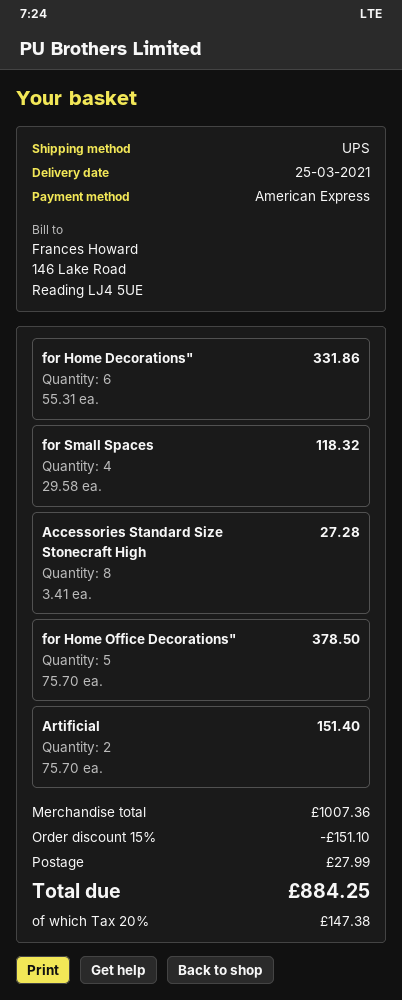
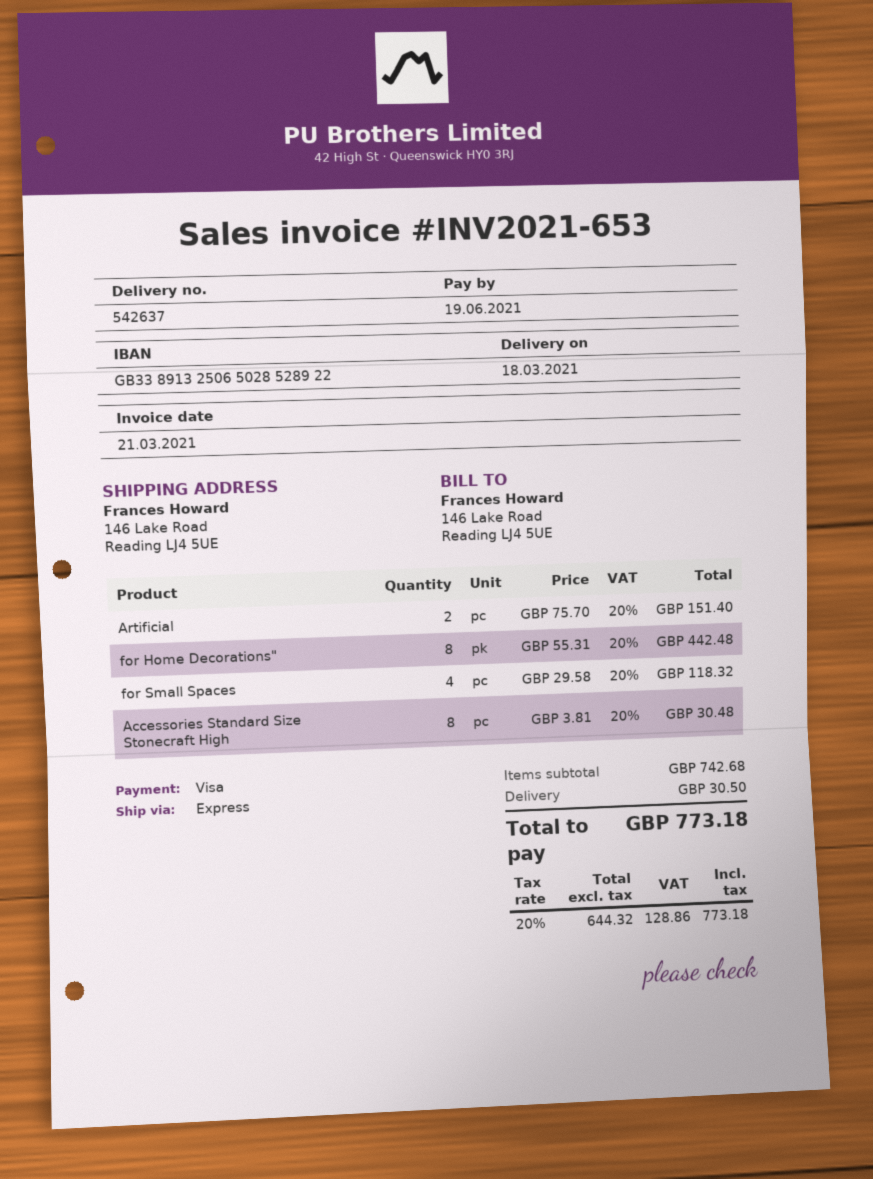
delivery date: 2021-03-25 -> 2021-03-18
payment method: American Express -> Visa
shipping method: UPS -> express
for Home Decorations": 6 x 55.31 = 331.86 -> 8 x 55.31 = 442.48
Accessories Standard Size Stonecraft High: 8 x 3.41 = 27.28 -> 8 x 3.81 = 30.48
for Home Office Decorations": 5 x 75.70 = 378.50 -> none
subtotal: 1007.36 -> 742.68
discount: 15% = 151.10 -> none
shipping: 27.99 -> 30.50
tax: 20% = 147.38 -> 20% = 128.86
total: 884.25 -> 773.18

